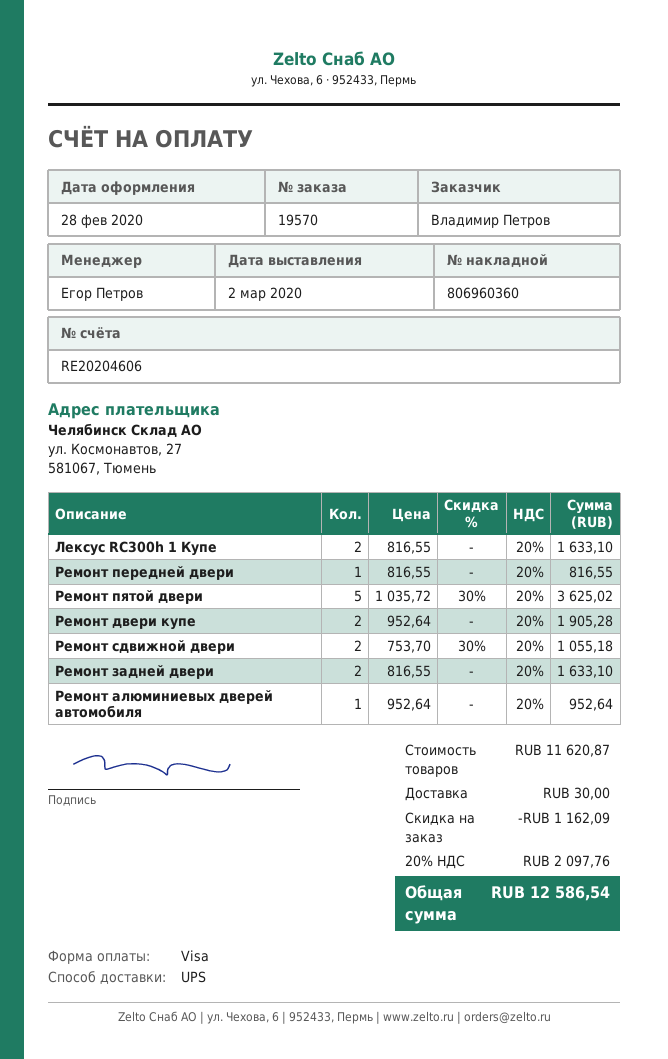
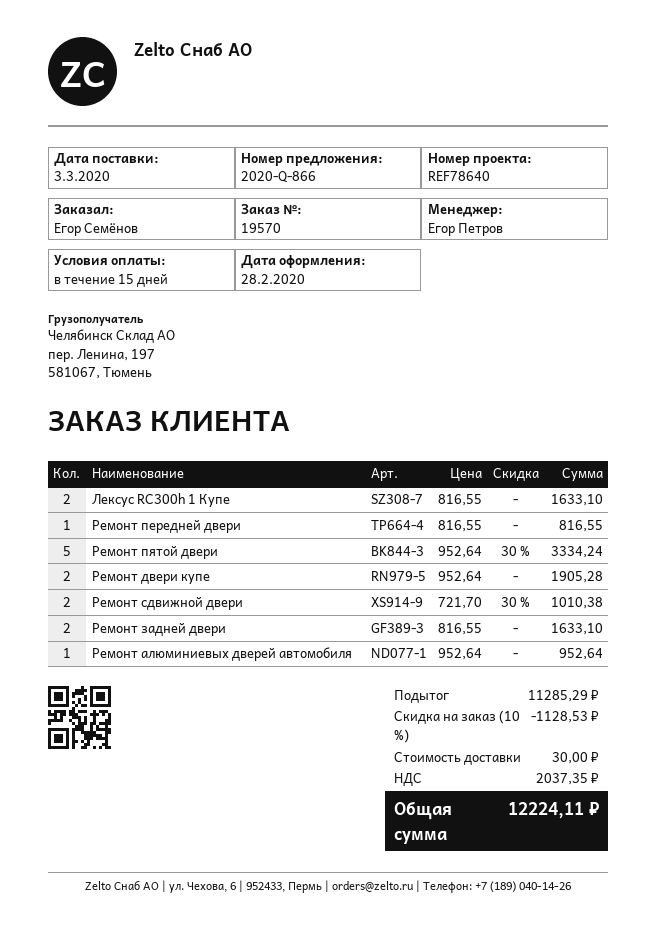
ordered by: Владимир Петров -> Егор Семёнов
Ремонт пятой двери: 5 x 1035.72 - 30% = 3625.02 -> 5 x 952.64 - 30% = 3334.24
Ремонт сдвижной двери: 2 x 753.70 - 30% = 1055.18 -> 2 x 721.70 - 30% = 1010.38
subtotal: 11620.87 -> 11285.29
discount: 1162.09 -> 1128.53
tax: 2097.76 -> 2037.35
total: 12586.54 -> 12224.11

